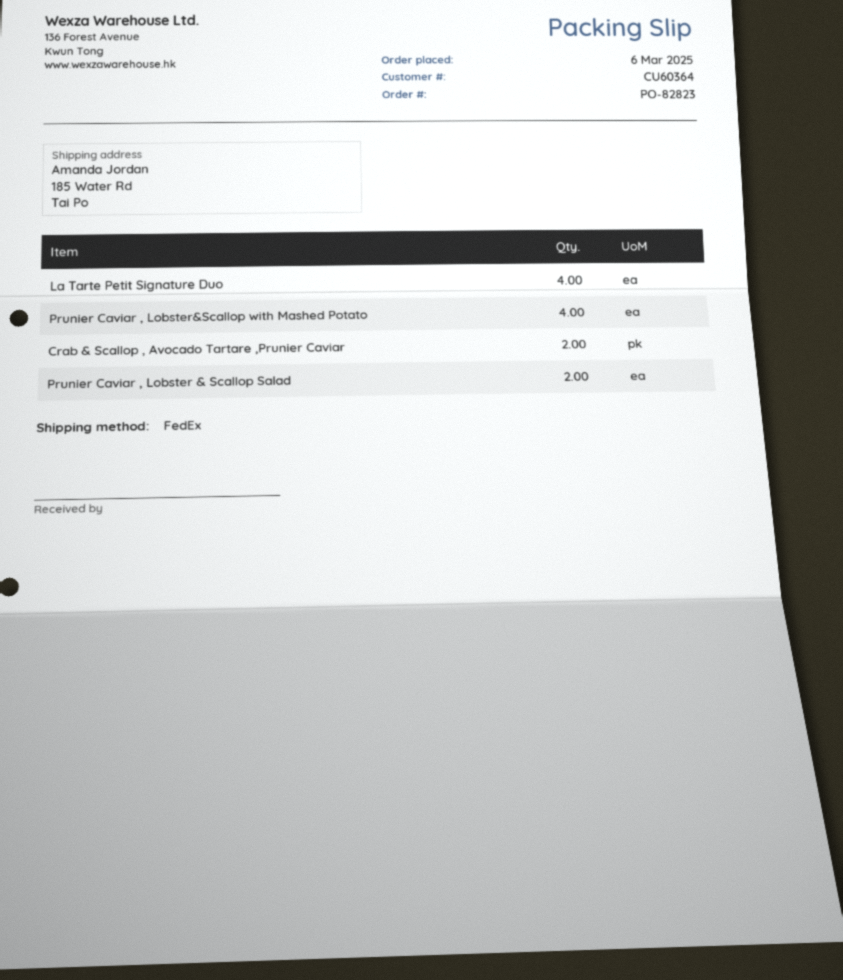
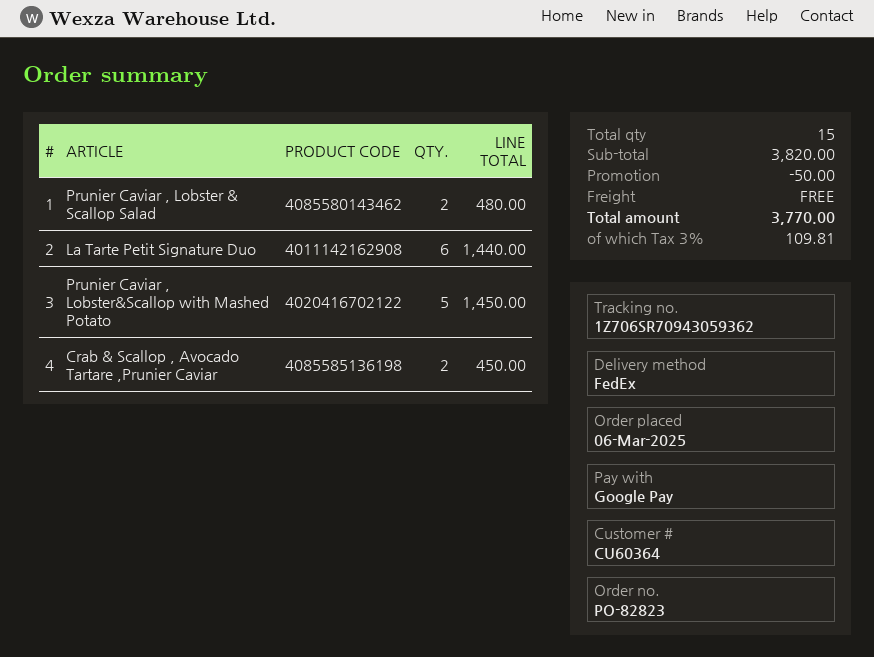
La Tarte Petit Signature Duo: 4 -> 6
Prunier Caviar , Lobster&Scallop with Mashed Potato: 4 -> 5

